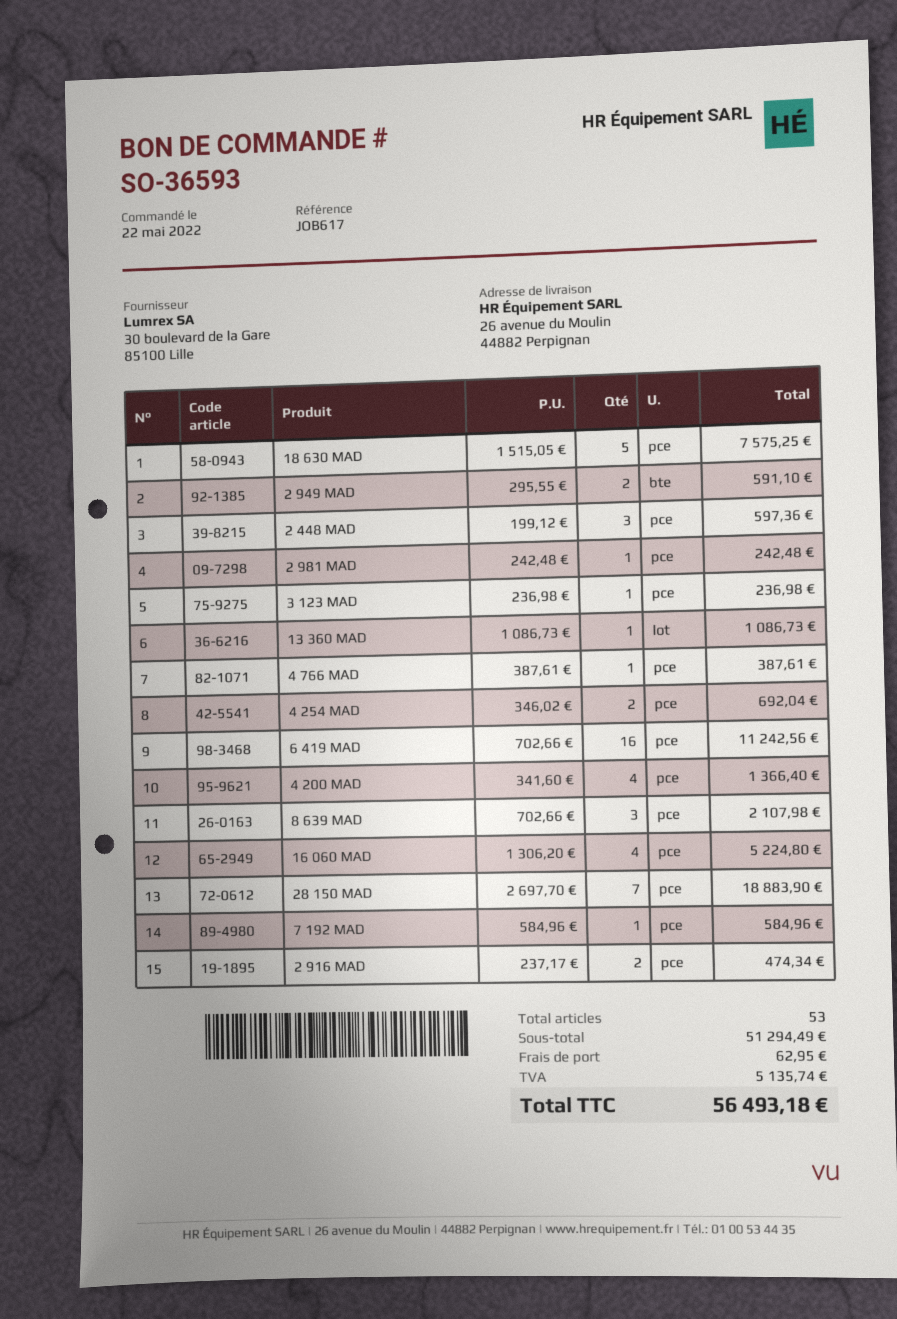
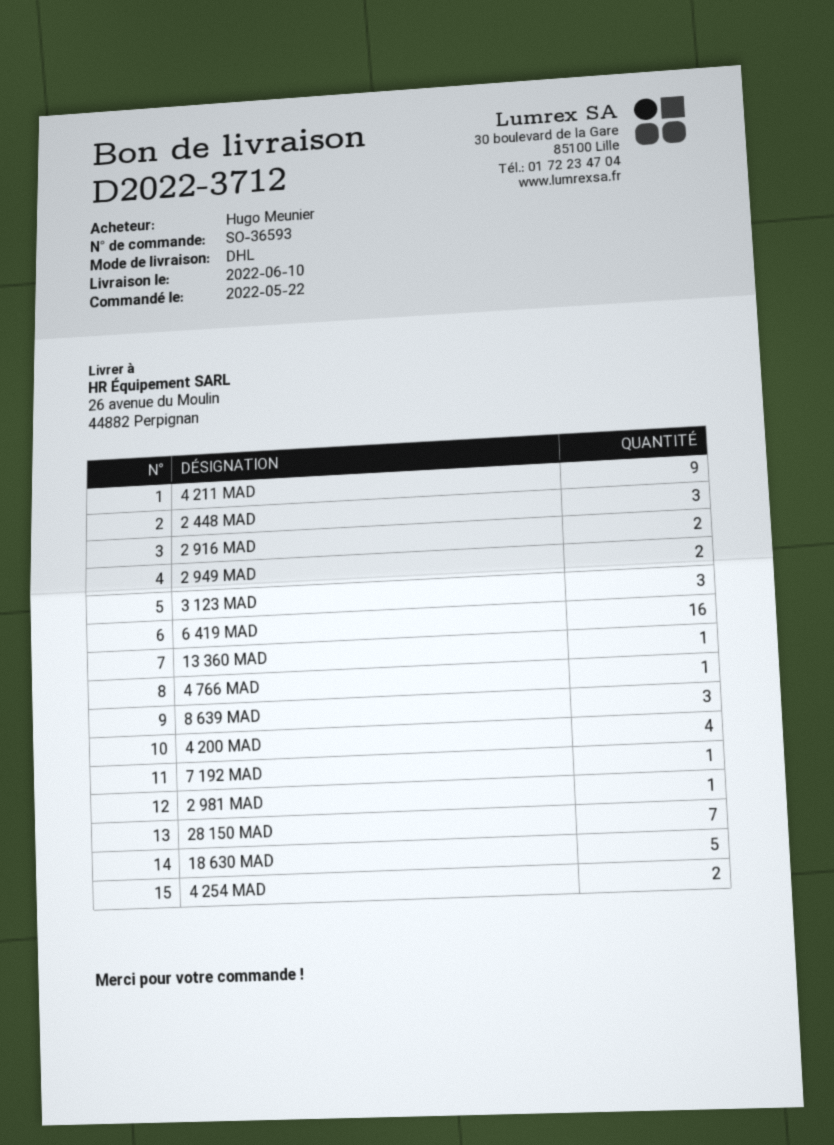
3 123 MAD: 1 -> 3
16 060 MAD: 4 -> none
4 211 MAD: none -> 9

